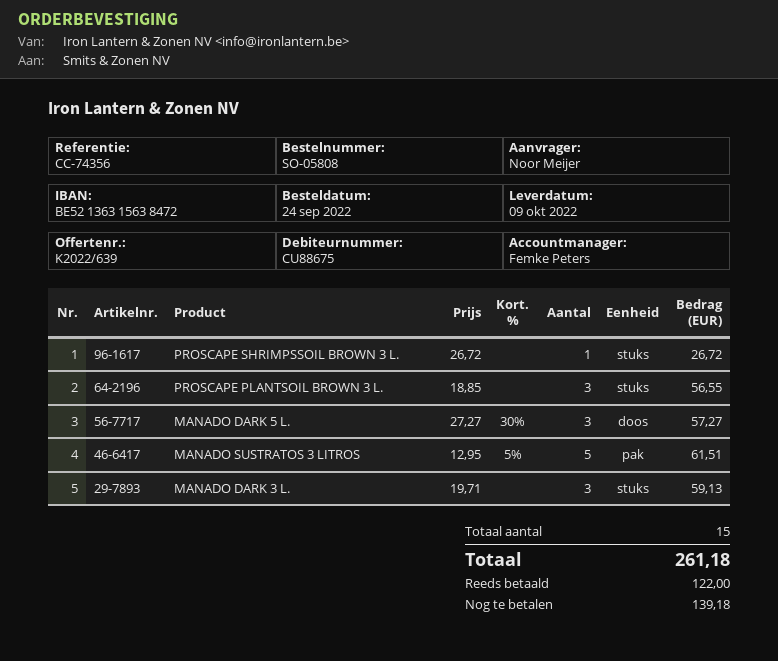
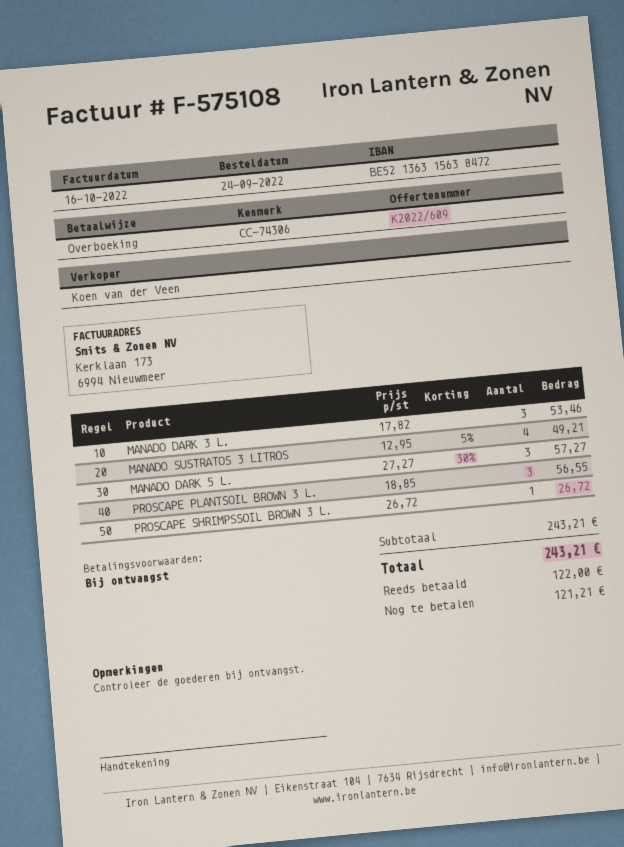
quote number: K2022/639 -> K2022/609
reference: CC-74356 -> CC-74306
sales rep: Femke Peters -> Koen van der Veen
MANADO SUSTRATOS 3 LITROS: 5 x 12.95 - 5% = 61.51 -> 4 x 12.95 - 5% = 49.21
MANADO DARK 3 L.: 3 x 19.71 = 59.13 -> 3 x 17.82 = 53.46
total: 261.18 -> 243.21
balance: 139.18 -> 121.21

